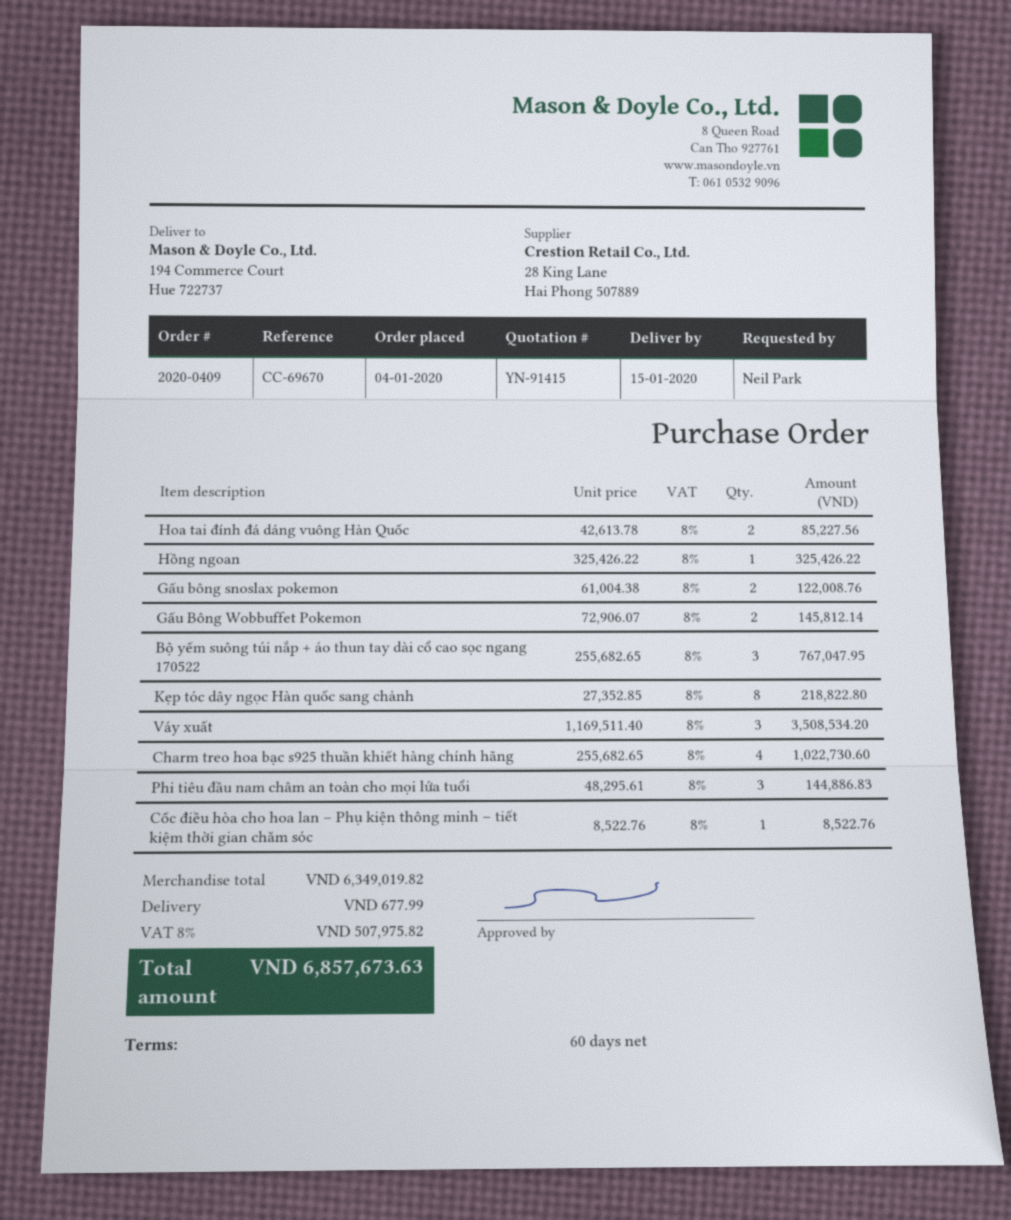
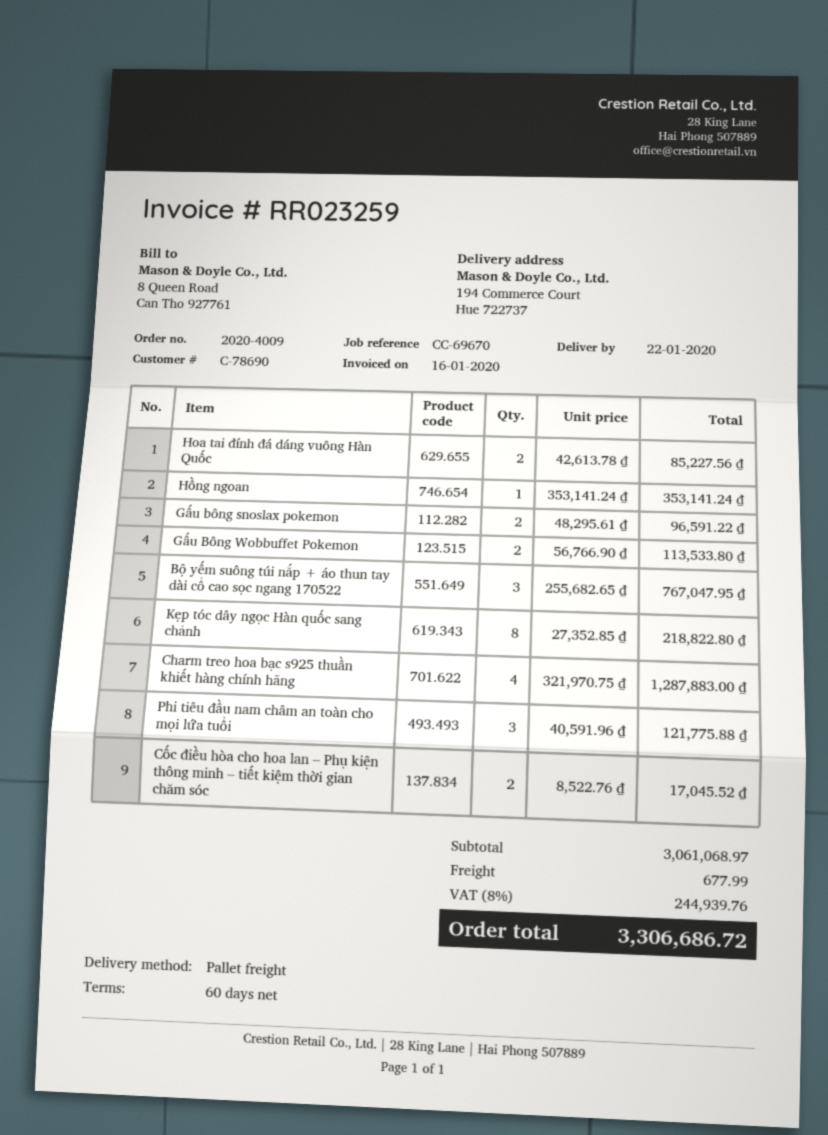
order number: 2020-0409 -> 2020-4009
delivery date: 2020-01-15 -> 2020-01-22
Hồng ngoan: 1 x 325426.22 = 325426.22 -> 1 x 353141.24 = 353141.24
Gấu bông snoslax pokemon: 2 x 61004.38 = 122008.76 -> 2 x 48295.61 = 96591.22
Gấu Bông Wobbuffet Pokemon: 2 x 72906.07 = 145812.14 -> 2 x 56766.90 = 113533.80
Váy xuất: 3 x 1169511.40 = 3508534.20 -> none
Charm treo hoa bạc s925 thuần khiết hàng chính hãng: 4 x 255682.65 = 1022730.60 -> 4 x 321970.75 = 1287883.00
Phi tiêu đầu nam châm an toàn cho mọi lứa tuổi: 3 x 48295.61 = 144886.83 -> 3 x 40591.96 = 121775.88
Cốc điều hòa cho hoa lan – Phụ kiện thông minh – tiết kiệm thời gian chăm sóc: 1 x 8522.76 = 8522.76 -> 2 x 8522.76 = 17045.52
subtotal: 6349019.82 -> 3061068.97
tax: 8% = 507975.82 -> 8% = 244939.76
total: 6857673.63 -> 3306686.72

